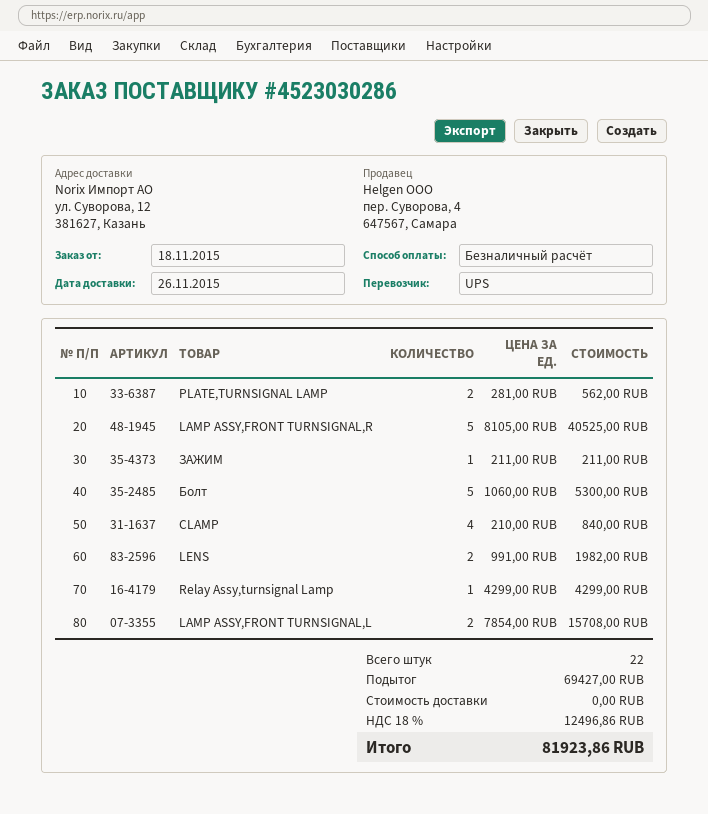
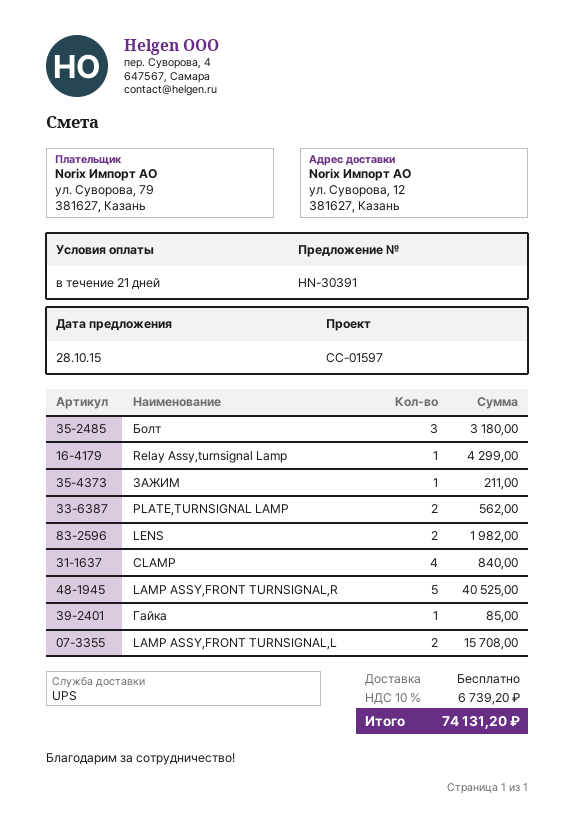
Болт: 5 for 5300.00 -> 3 for 3180.00
Гайка: none -> 1 for 85.00
tax: 18% = 12496.86 -> 10% = 6739.20
total: 81923.86 -> 74131.20

